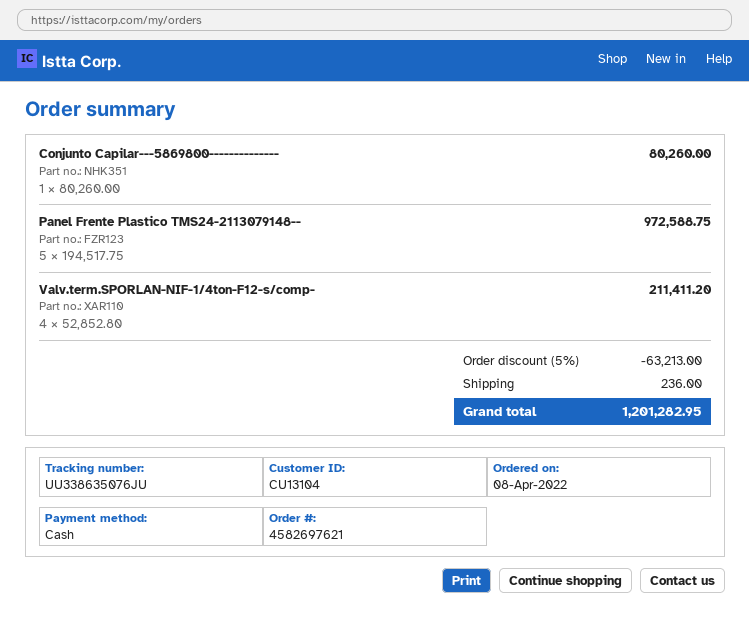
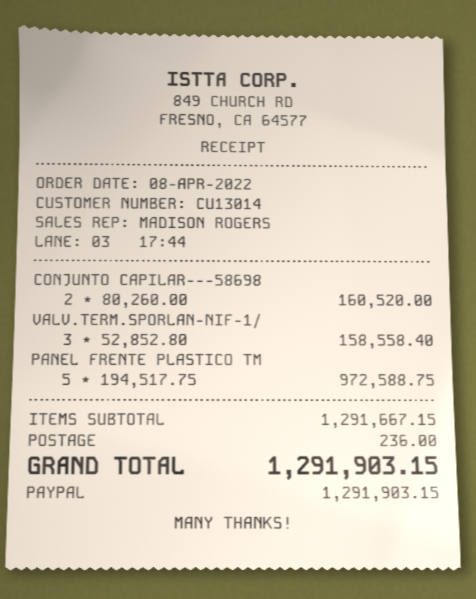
customer number: CU13104 -> CU13014
payment method: cash -> PayPal
Conjunto Capilar---5869800--------------: 1 x 80260.00 = 80260.00 -> 2 x 80260.00 = 160520.00
Valv.term.SPORLAN-NIF-1/4ton-F12-s/comp-: 4 x 52852.80 = 211411.20 -> 3 x 52852.80 = 158558.40
discount: 5% = 63213.00 -> none
total: 1201282.95 -> 1291903.15

